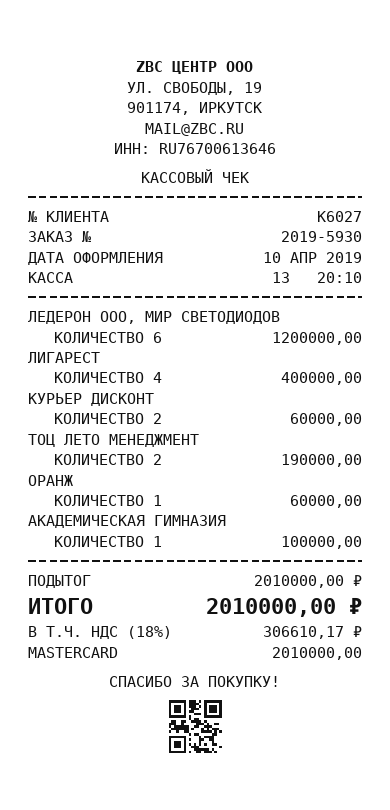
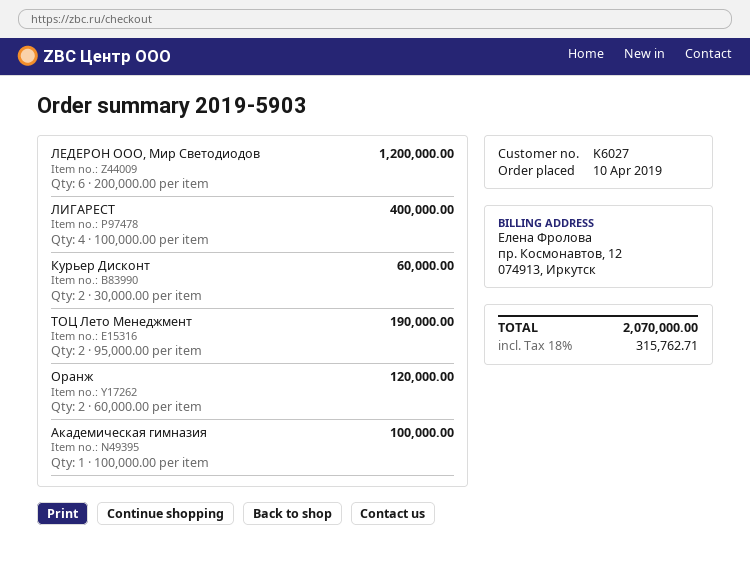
order number: 2019-5930 -> 2019-5903
ОРАНЖ: 1 for 60000.00 -> 2 for 120000.00
tax: 18% = 306610.17 -> 18% = 315762.71
total: 2010000.00 -> 2070000.00

